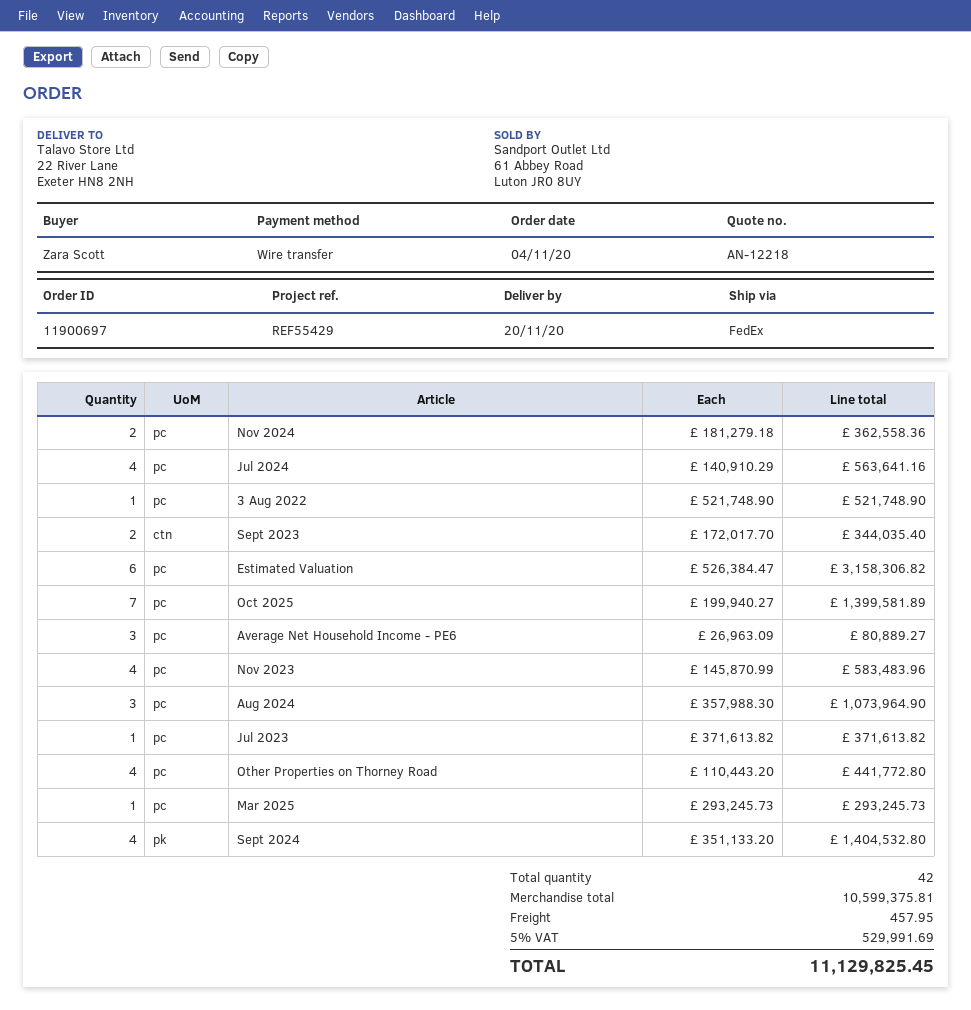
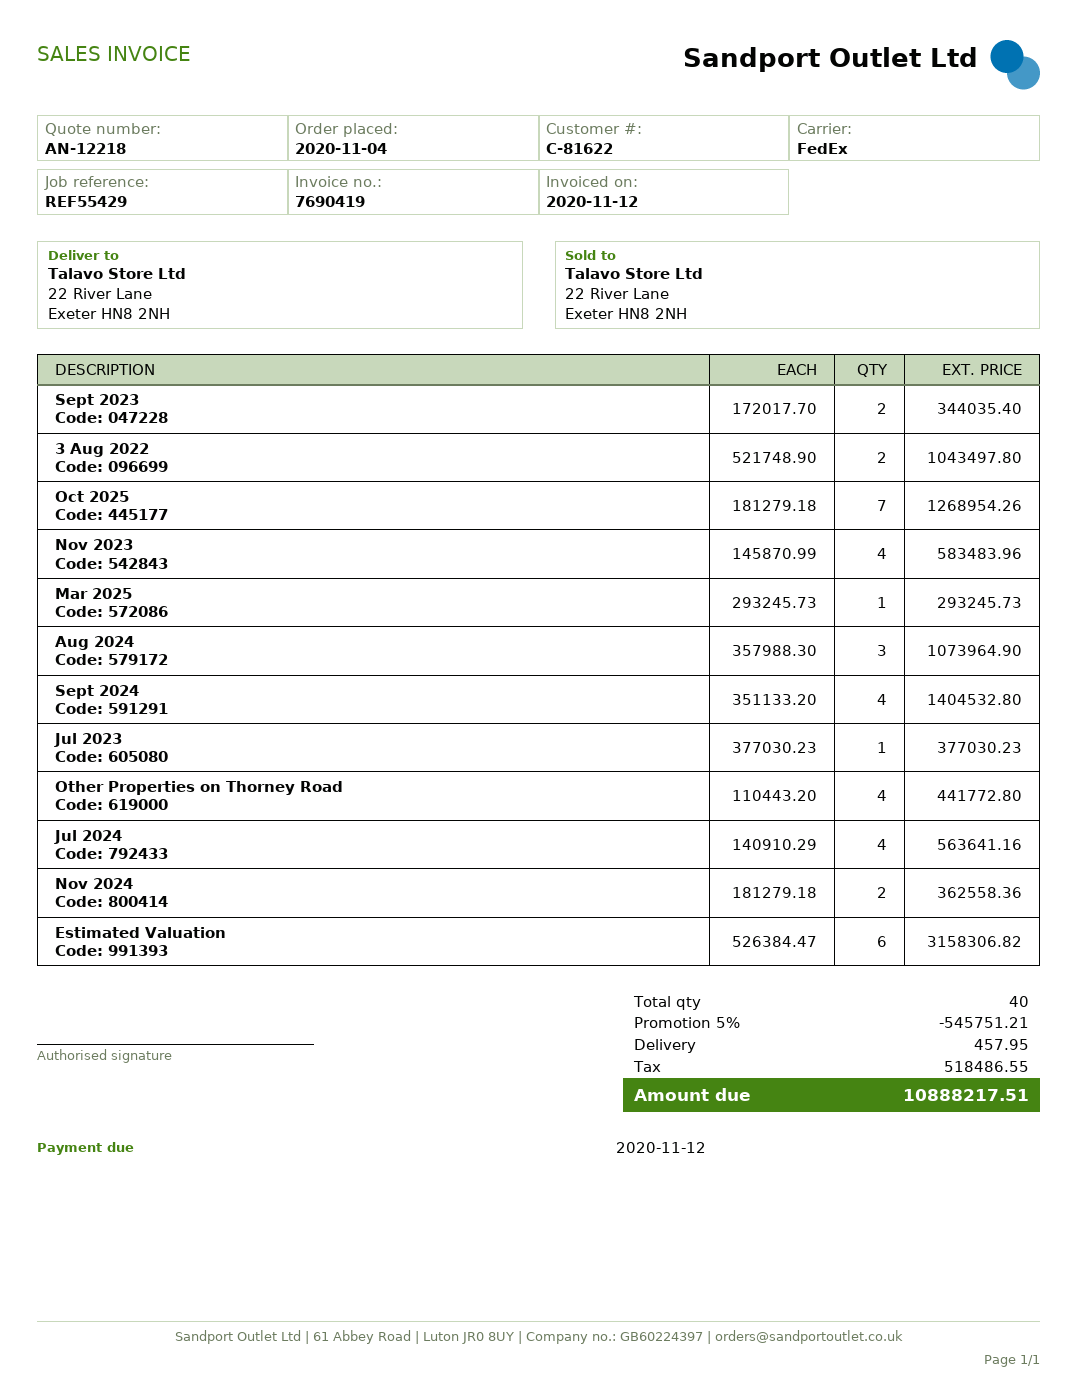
3 Aug 2022: 1 x 521748.90 = 521748.90 -> 2 x 521748.90 = 1043497.80
Oct 2025: 7 x 199940.27 = 1399581.89 -> 7 x 181279.18 = 1268954.26
Average Net Household Income - PE6: 3 x 26963.09 = 80889.27 -> none
Jul 2023: 1 x 371613.82 = 371613.82 -> 1 x 377030.23 = 377030.23
total quantity: 42 -> 40
discount: none -> 5% = 545751.21
tax: 529991.69 -> 518486.55
total: 11129825.45 -> 10888217.51

